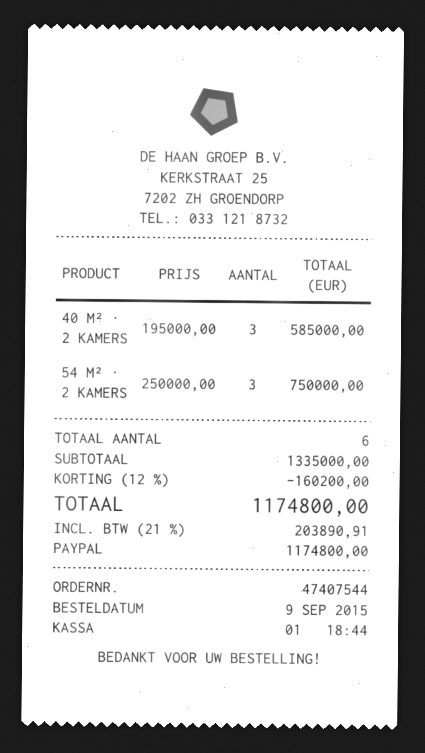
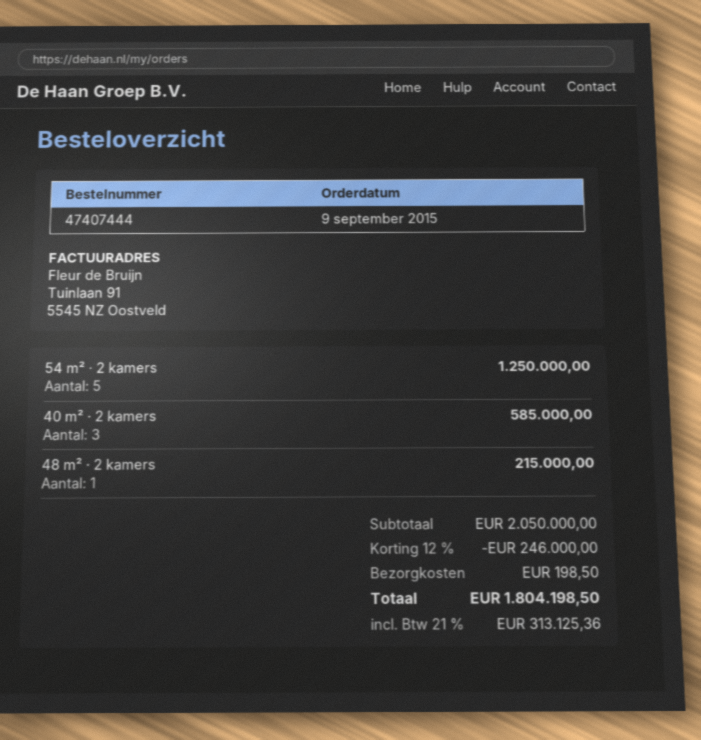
order number: 47407544 -> 47407444
54 M² · 2 KAMERS: 3 for 750000.00 -> 5 for 1250000.00
48 m² · 2 kamers: none -> 1 for 215000.00
subtotal: 1335000.00 -> 2050000.00
discount: 12% = 160200.00 -> 12% = 246000.00
shipping: none -> 198.50
tax: 21% = 203890.91 -> 21% = 313125.36
total: 1174800.00 -> 1804198.50

